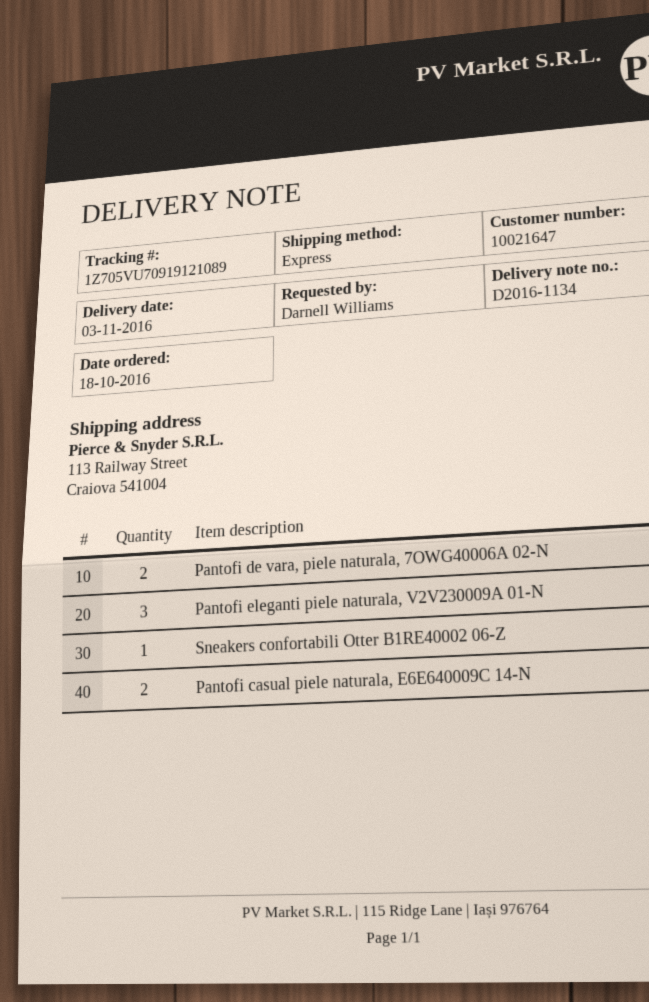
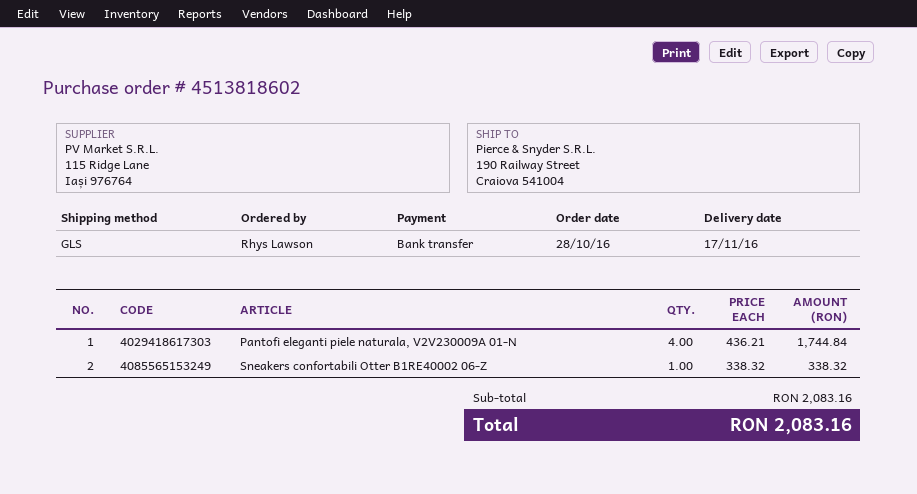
order date: 2016-10-18 -> 2016-10-28
delivery date: 2016-11-03 -> 2016-11-17
ordered by: Darnell Williams -> Rhys Lawson
shipping method: express -> GLS
ship to: 113 Railway Street, Craiova 541004 -> 190 Railway Street, Craiova 541004
Pantofi de vara, piele naturala, 7OWG40006A 02-N: 2 -> none
Pantofi eleganti piele naturala, V2V230009A 01-N: 3 -> 4
Pantofi casual piele naturala, E6E640009C 14-N: 2 -> none

